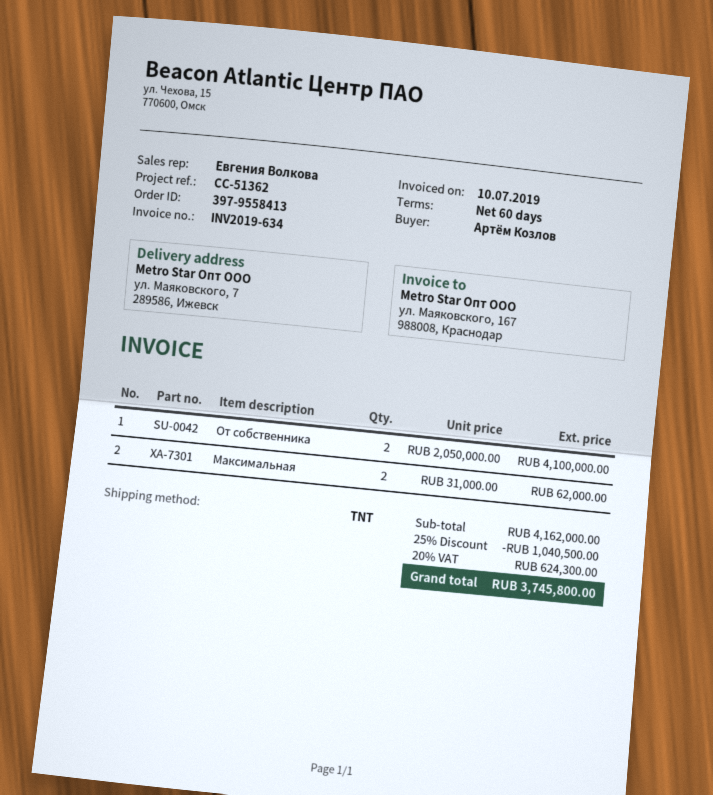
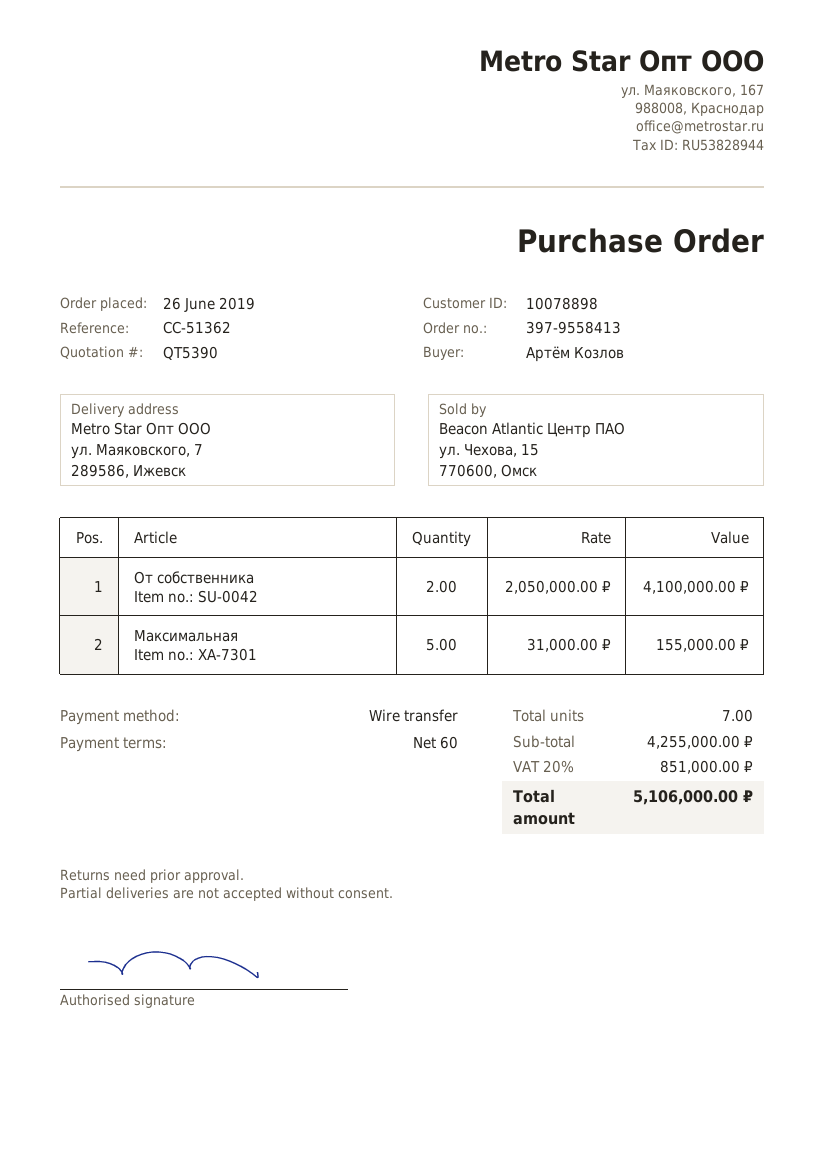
Максимальная: 2 x 31000.00 = 62000.00 -> 5 x 31000.00 = 155000.00
subtotal: 4162000.00 -> 4255000.00
discount: 25% = 1040500.00 -> none
tax: 20% = 624300.00 -> 20% = 851000.00
total: 3745800.00 -> 5106000.00

